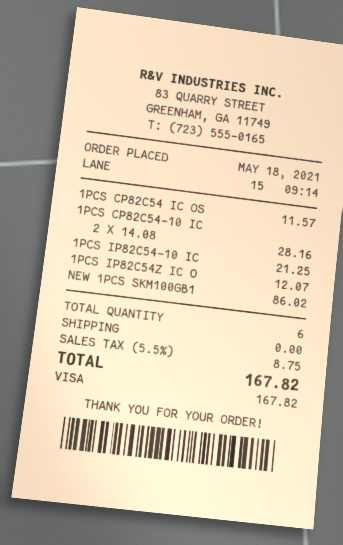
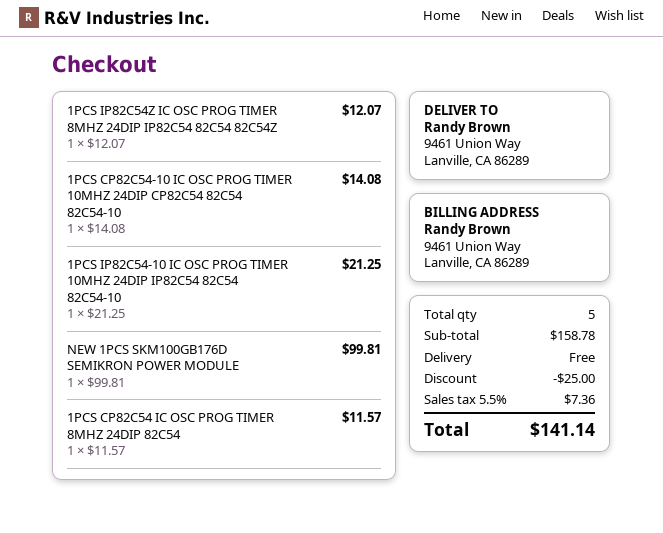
1PCS CP82C54-10 IC: 2 x 14.08 = 28.16 -> 1 x 14.08 = 14.08
NEW 1PCS SKM100GB1: 1 x 86.02 = 86.02 -> 1 x 99.81 = 99.81
total quantity: 6 -> 5
discount: none -> 25.00
tax: 5.5% = 8.75 -> 5.5% = 7.36
total: 167.82 -> 141.14

